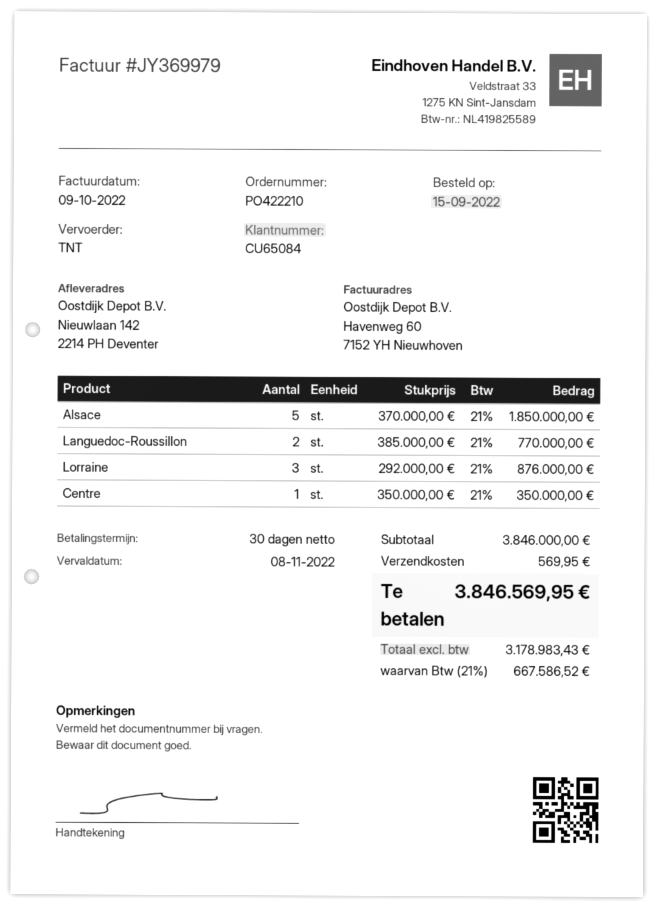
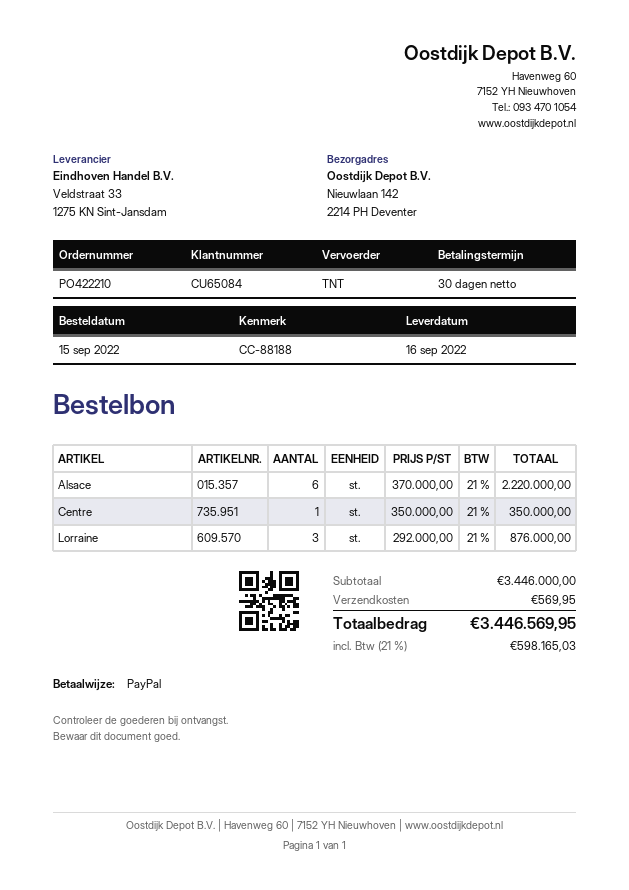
Alsace: 5 x 370000.00 = 1850000.00 -> 6 x 370000.00 = 2220000.00
Languedoc-Roussillon: 2 x 385000.00 = 770000.00 -> none
subtotal: 3846000.00 -> 3446000.00
tax: 21% = 667586.52 -> 21% = 598165.03
total: 3846569.95 -> 3446569.95

